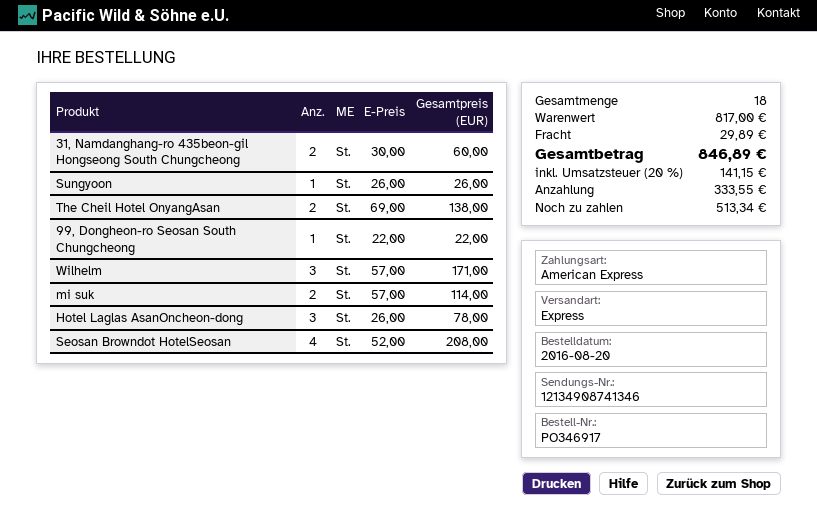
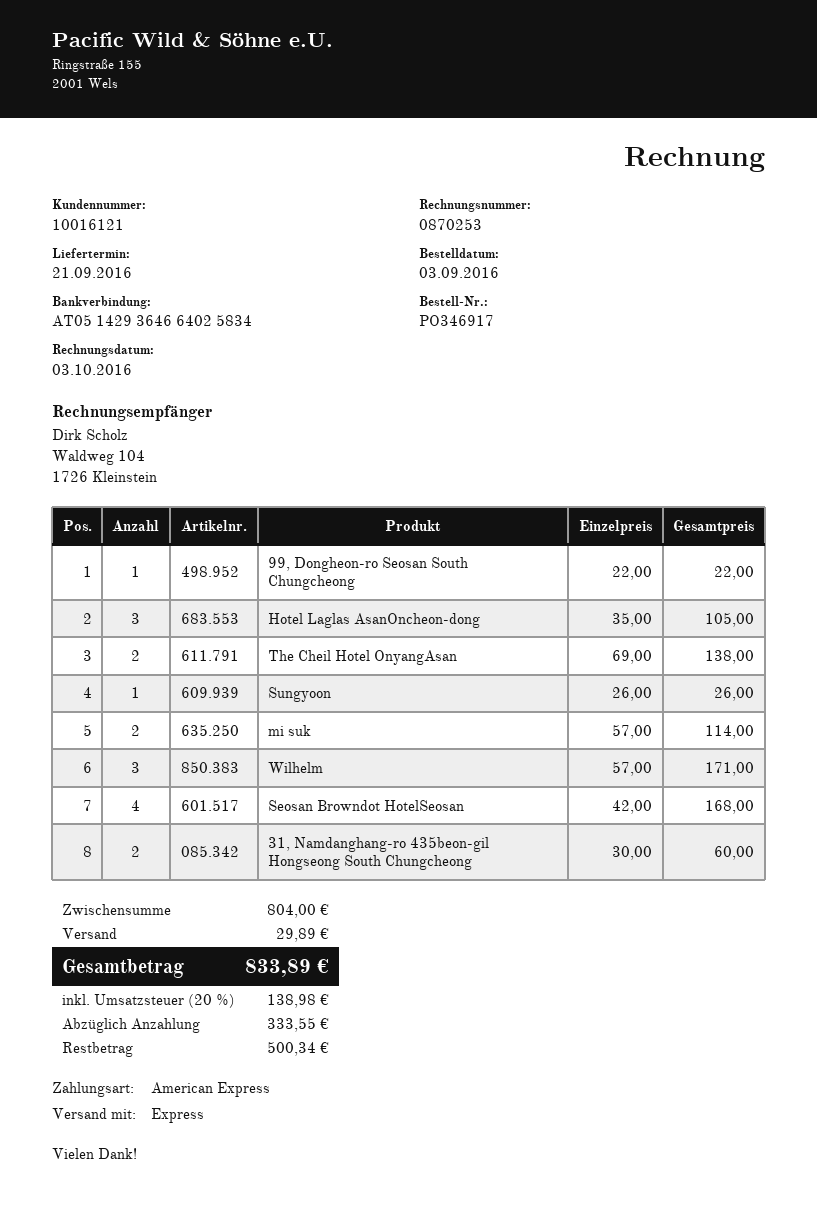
order date: 2016-08-20 -> 2016-09-03
Hotel Laglas AsanOncheon-dong: 3 x 26.00 = 78.00 -> 3 x 35.00 = 105.00
Seosan Browndot HotelSeosan: 4 x 52.00 = 208.00 -> 4 x 42.00 = 168.00
subtotal: 817.00 -> 804.00
tax: 20% = 141.15 -> 20% = 138.98
total: 846.89 -> 833.89
balance: 513.34 -> 500.34

